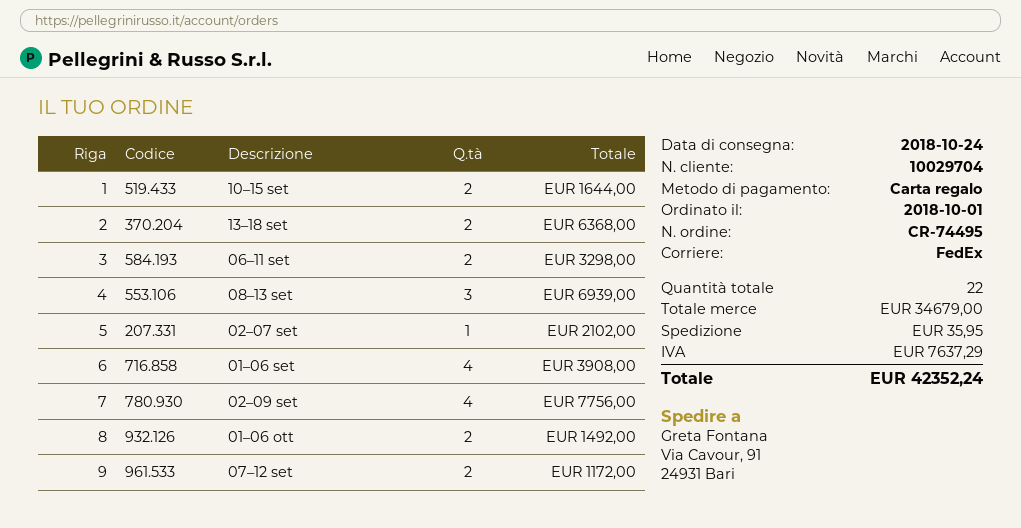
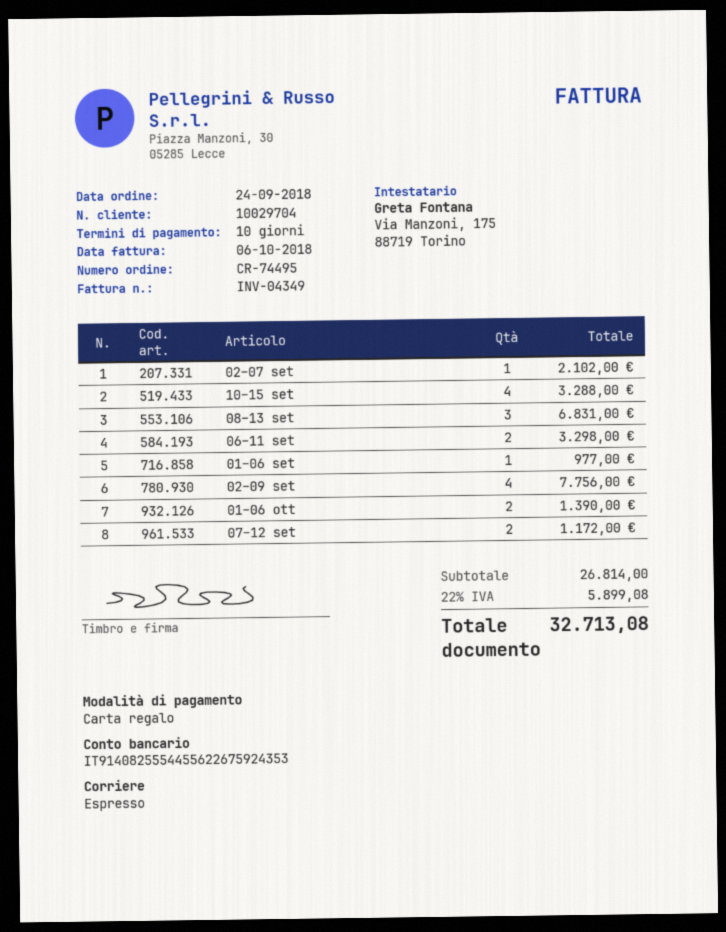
order date: 2018-10-01 -> 2018-09-24
shipping method: FedEx -> express
10–15 set: 2 for 1644.00 -> 4 for 3288.00
13–18 set: 2 for 6368.00 -> none
08–13 set: 3 for 6939.00 -> 3 for 6831.00
01–06 set: 4 for 3908.00 -> 1 for 977.00
01–06 ott: 2 for 1492.00 -> 2 for 1390.00
subtotal: 34679.00 -> 26814.00
shipping: 35.95 -> none
tax: 7637.29 -> 5899.08
total: 42352.24 -> 32713.08

